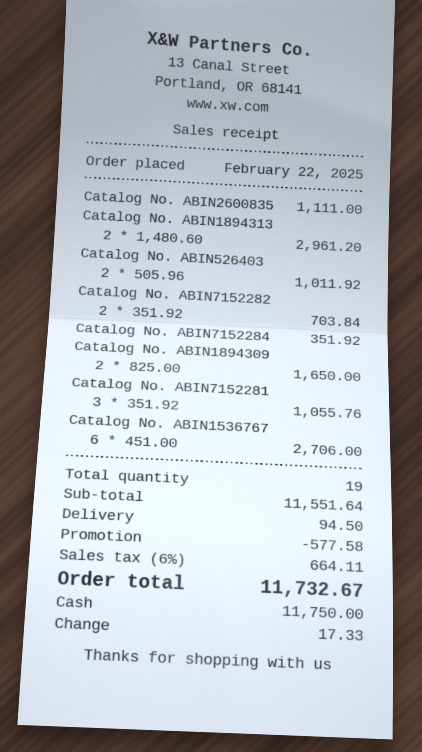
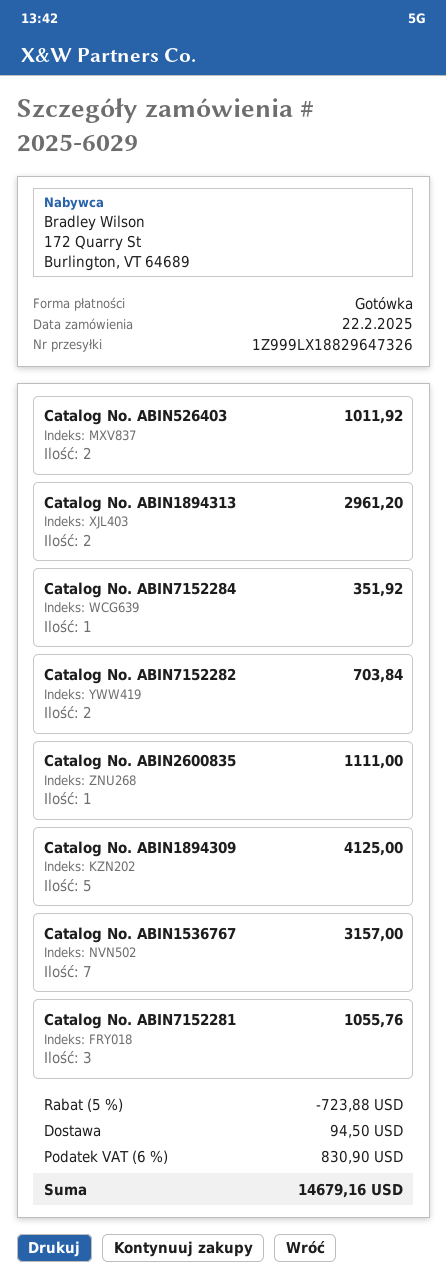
Catalog No. ABIN1894309: 2 for 1650.00 -> 5 for 4125.00
Catalog No. ABIN1536767: 6 for 2706.00 -> 7 for 3157.00
discount: 577.58 -> 723.88
tax: 6% = 664.11 -> 6% = 830.90
total: 11732.67 -> 14679.16

